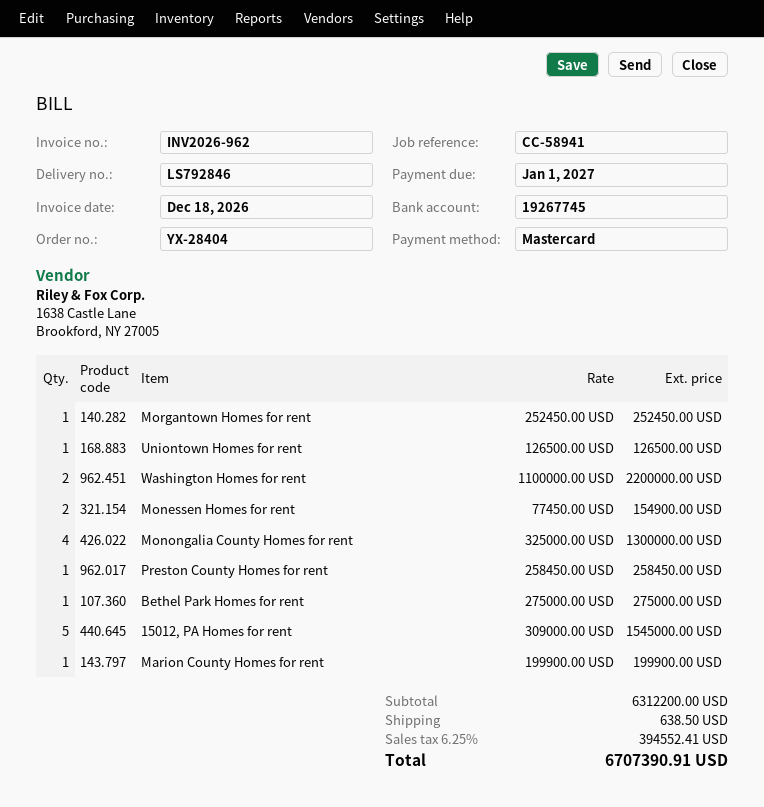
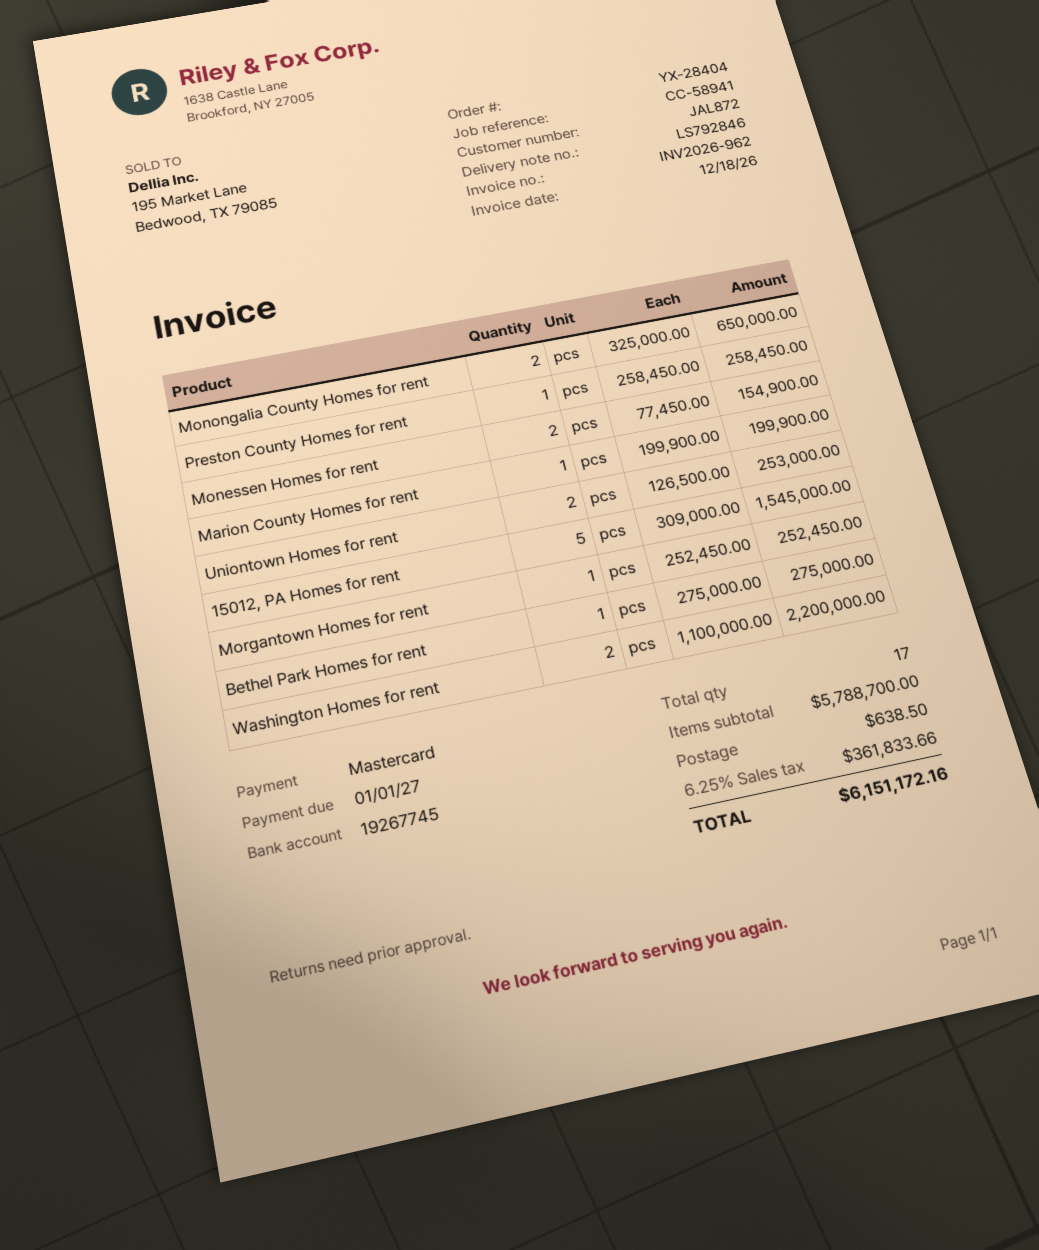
Uniontown Homes for rent: 1 x 126500.00 = 126500.00 -> 2 x 126500.00 = 253000.00
Monongalia County Homes for rent: 4 x 325000.00 = 1300000.00 -> 2 x 325000.00 = 650000.00
subtotal: 6312200.00 -> 5788700.00
tax: 6.25% = 394552.41 -> 6.25% = 361833.66
total: 6707390.91 -> 6151172.16

